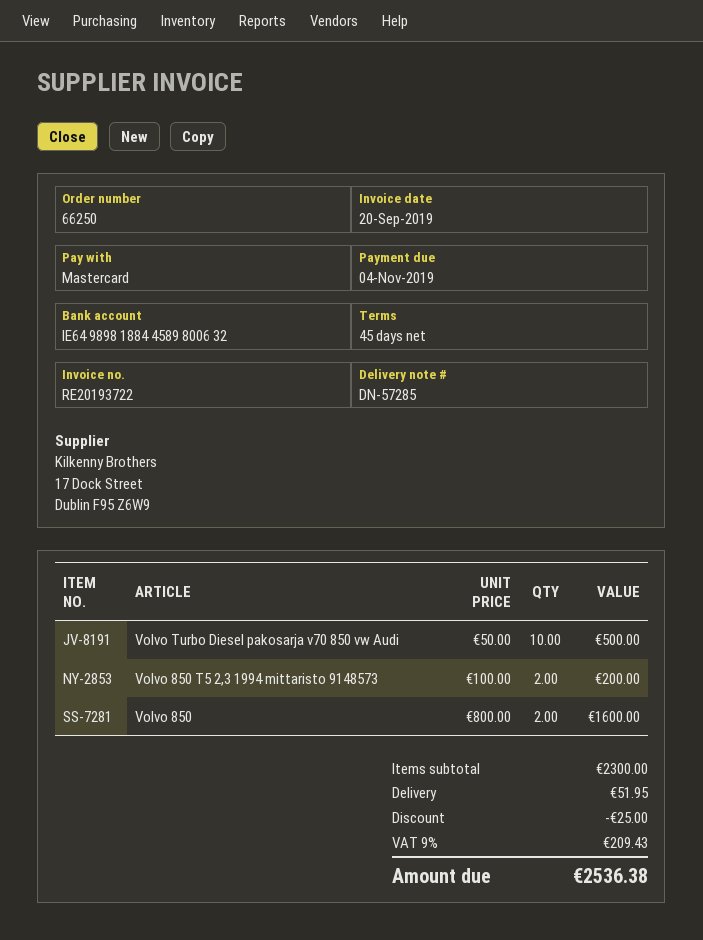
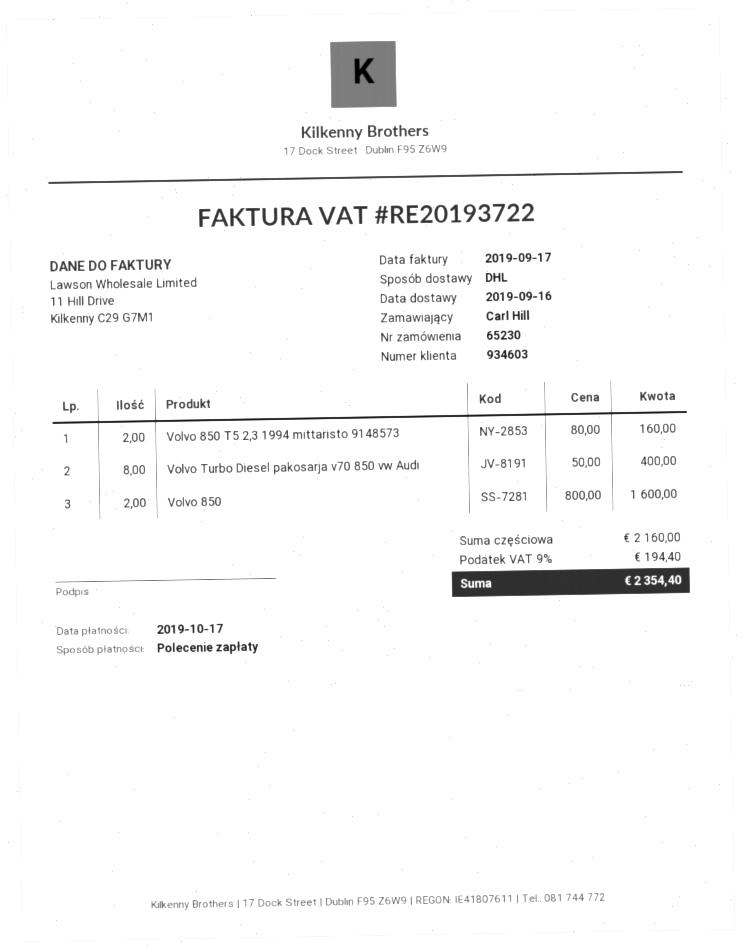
order number: 66250 -> 65230
invoice date: 2019-09-20 -> 2019-09-17
due date: 2019-11-04 -> 2019-10-17
payment method: Mastercard -> direct debit
Volvo Turbo Diesel pakosarja v70 850 vw Audi: 10 x 50.00 = 500.00 -> 8 x 50.00 = 400.00
Volvo 850 T5 2,3 1994 mittaristo 9148573: 2 x 100.00 = 200.00 -> 2 x 80.00 = 160.00
subtotal: 2300.00 -> 2160.00
discount: 25.00 -> none
shipping: 51.95 -> none
tax: 9% = 209.43 -> 9% = 194.40
total: 2536.38 -> 2354.40

